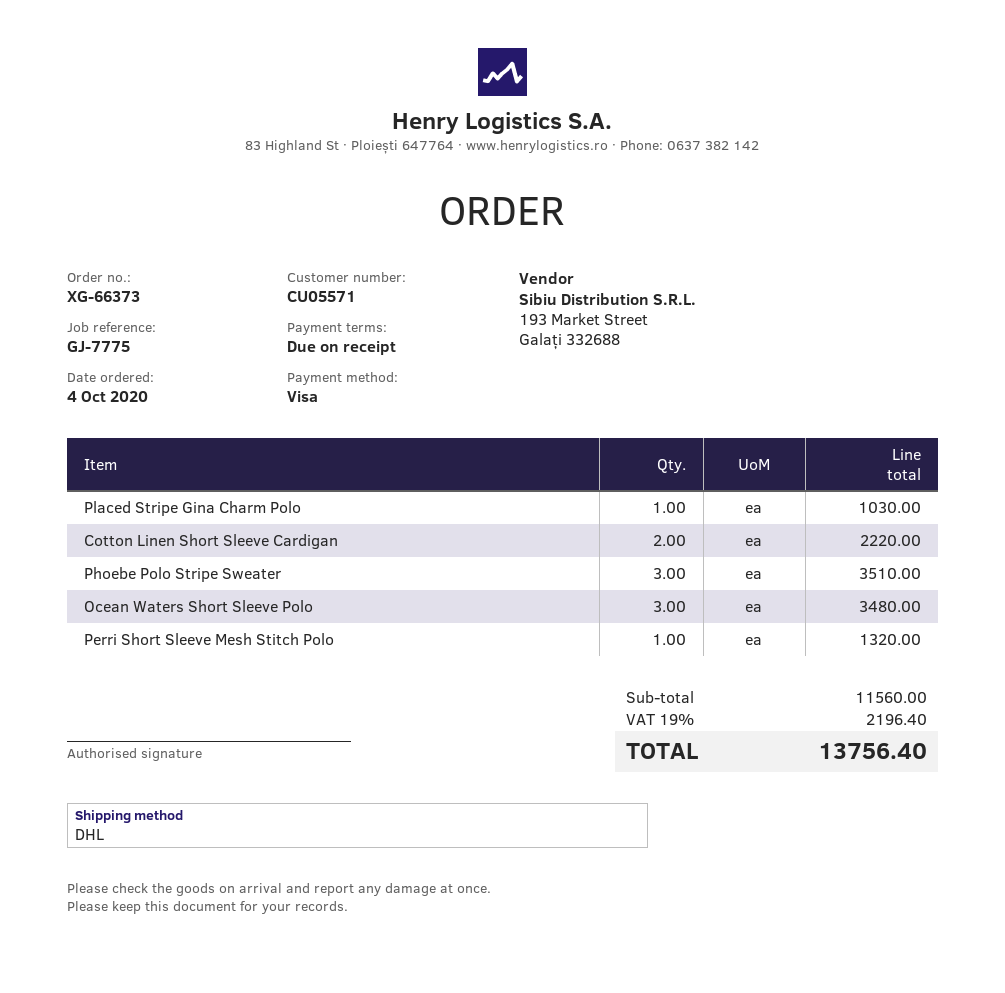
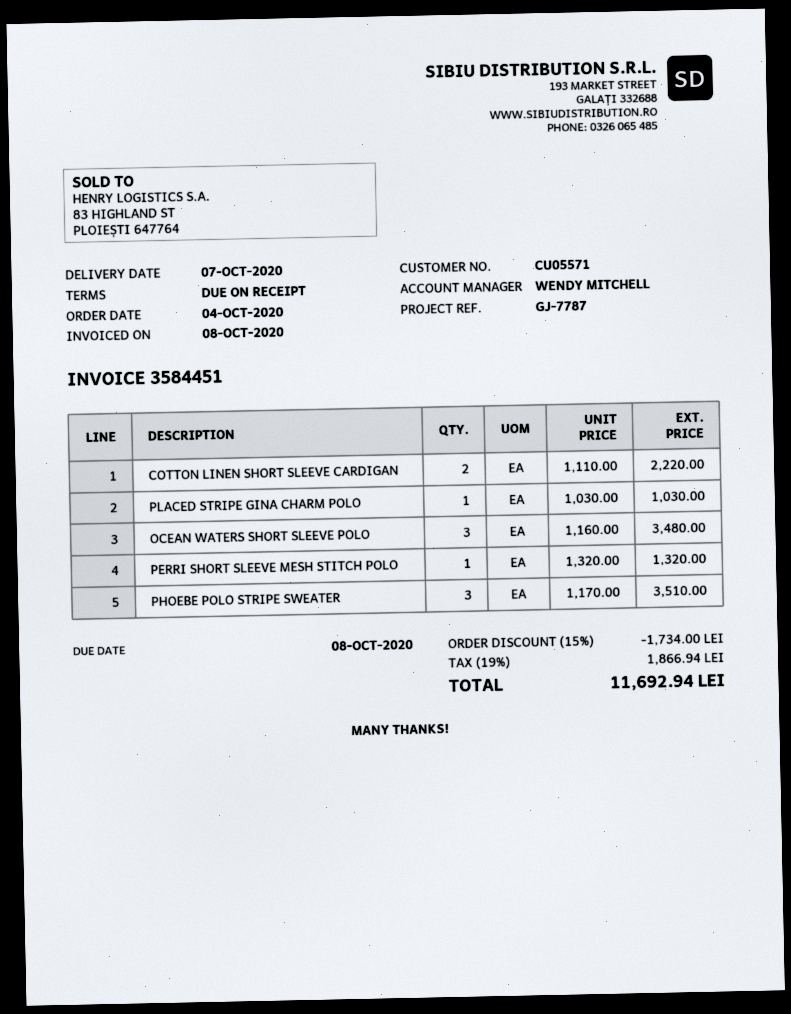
reference: GJ-7775 -> GJ-7787
discount: none -> 15% = 1734.00
tax: 19% = 2196.40 -> 19% = 1866.94
total: 13756.40 -> 11692.94

